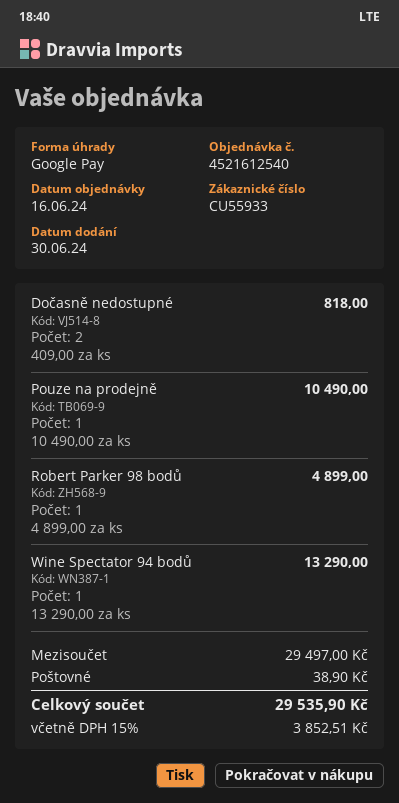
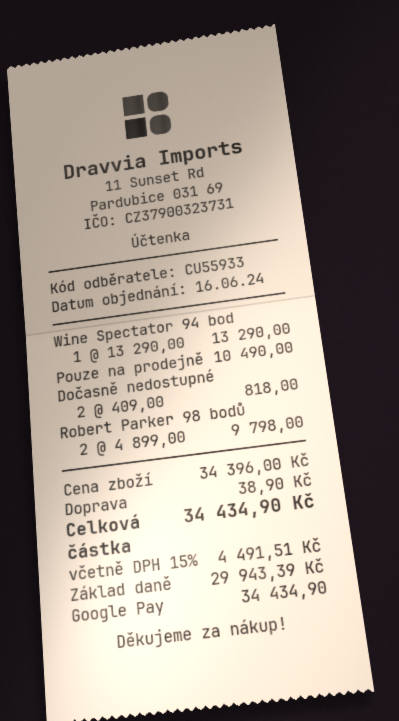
Robert Parker 98 bodů: 1 x 4899.00 = 4899.00 -> 2 x 4899.00 = 9798.00
subtotal: 29497.00 -> 34396.00
tax: 15% = 3852.51 -> 15% = 4491.51
total: 29535.90 -> 34434.90

